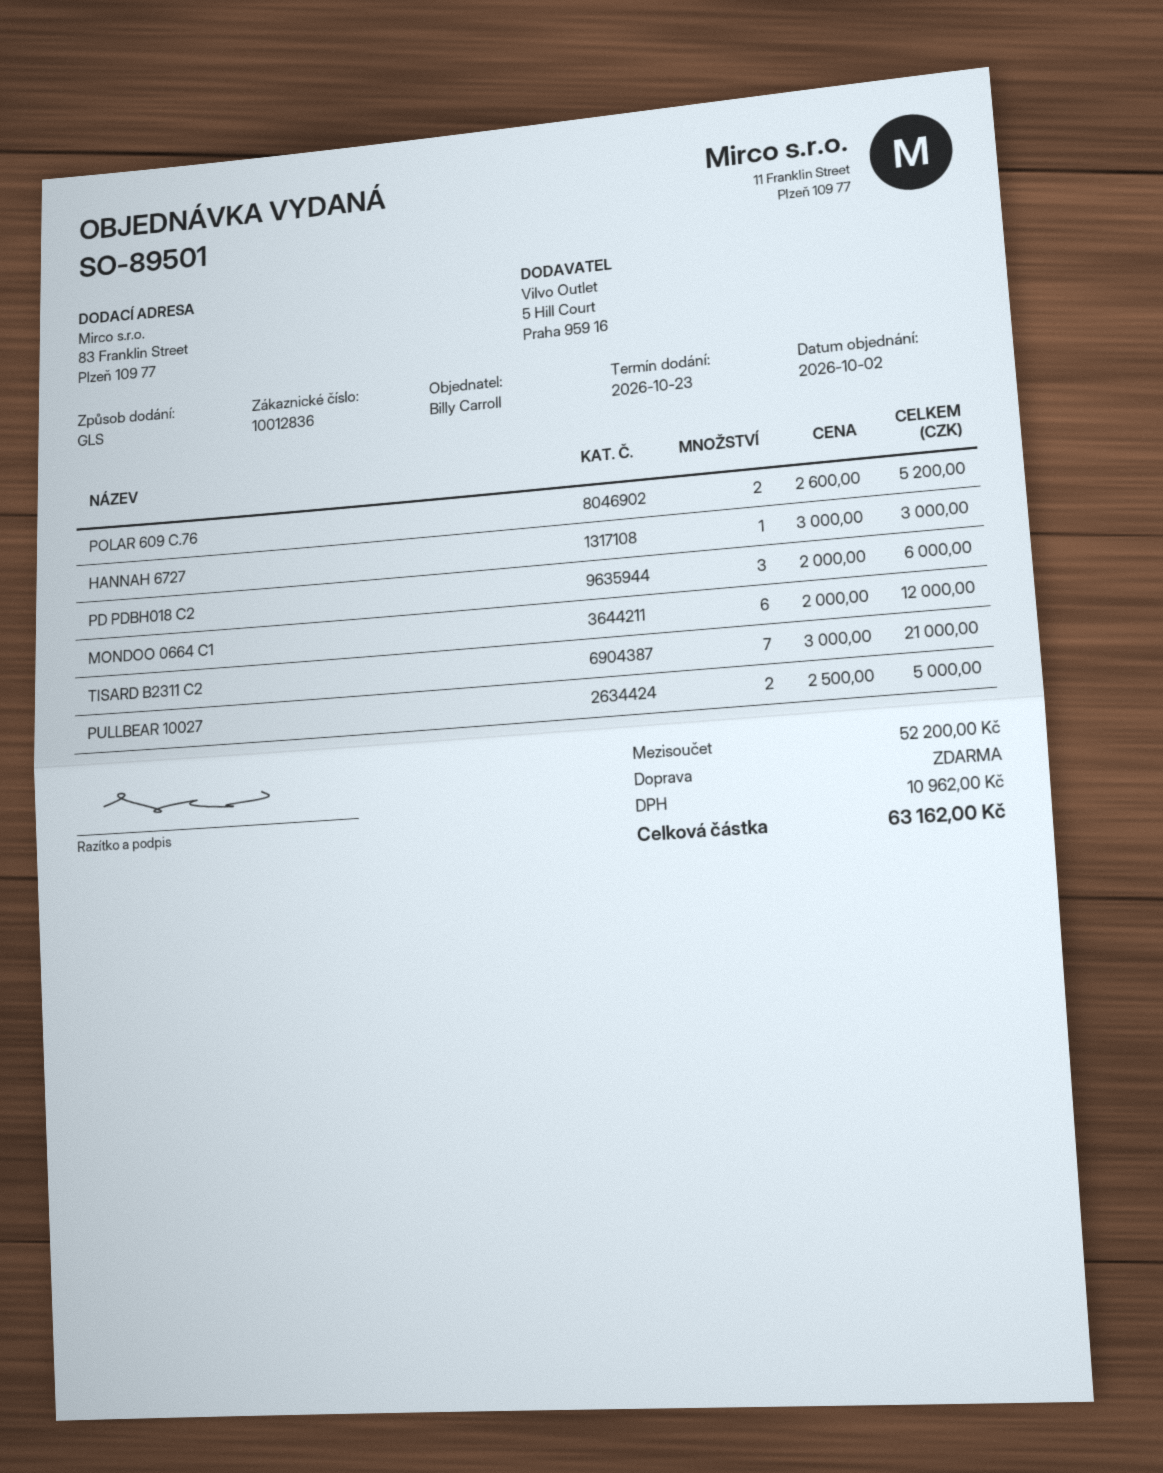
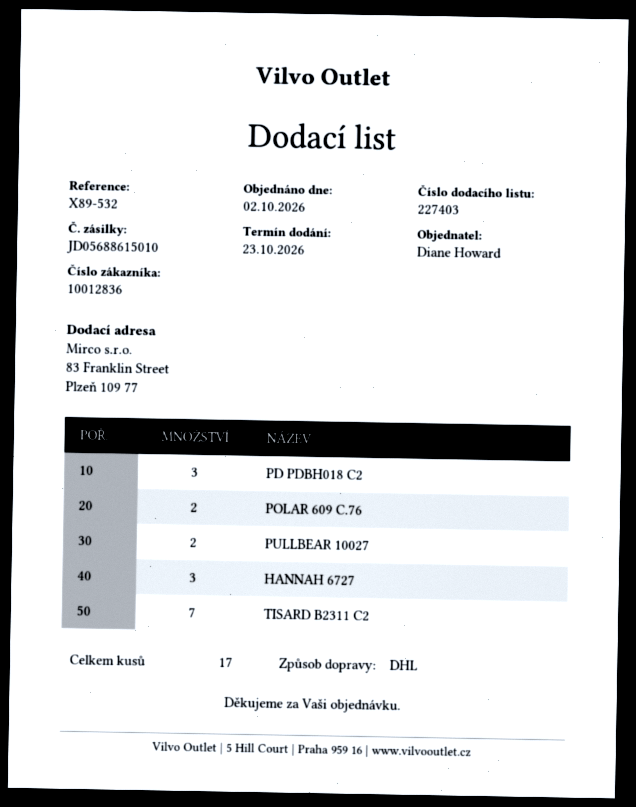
ordered by: Billy Carroll -> Diane Howard
shipping method: GLS -> DHL
HANNAH 6727: 1 -> 3
MONDOO 0664 C1: 6 -> none

